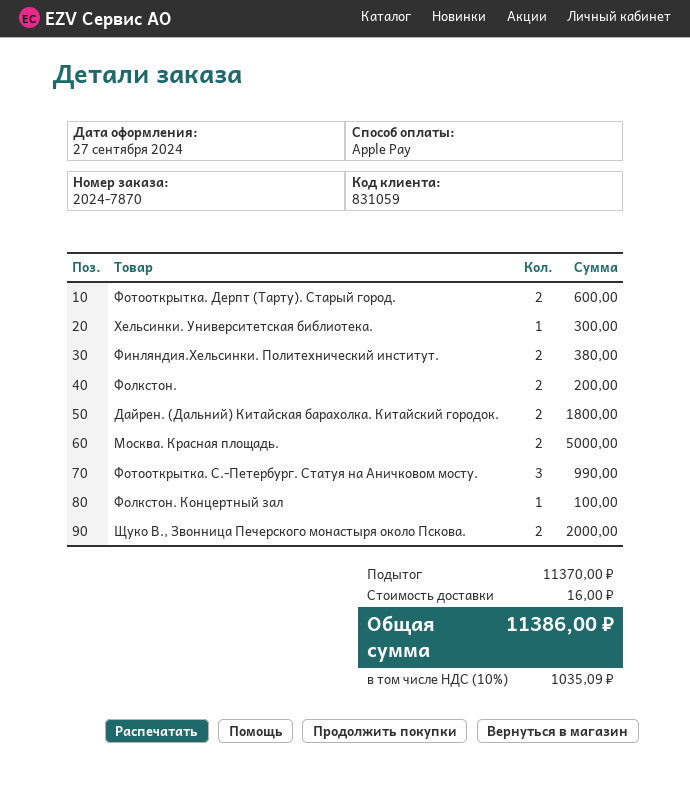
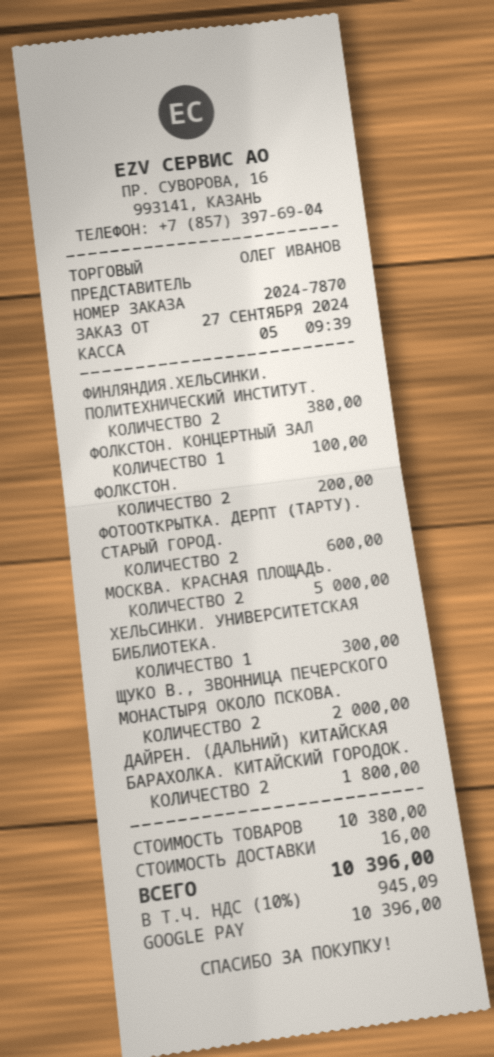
payment method: Apple Pay -> Google Pay
Фотооткрытка. С.-Петербург. Статуя на Аничковом мосту.: 3 for 990.00 -> none
subtotal: 11370.00 -> 10380.00
tax: 10% = 1035.09 -> 10% = 945.09
total: 11386.00 -> 10396.00

